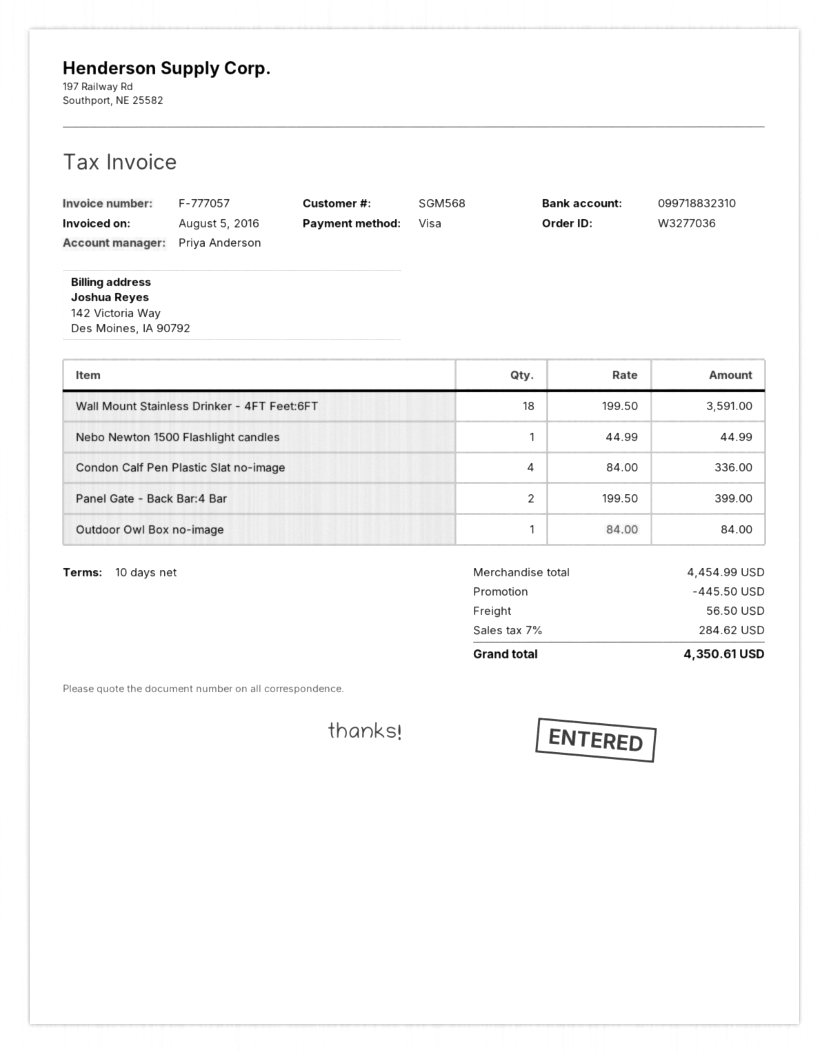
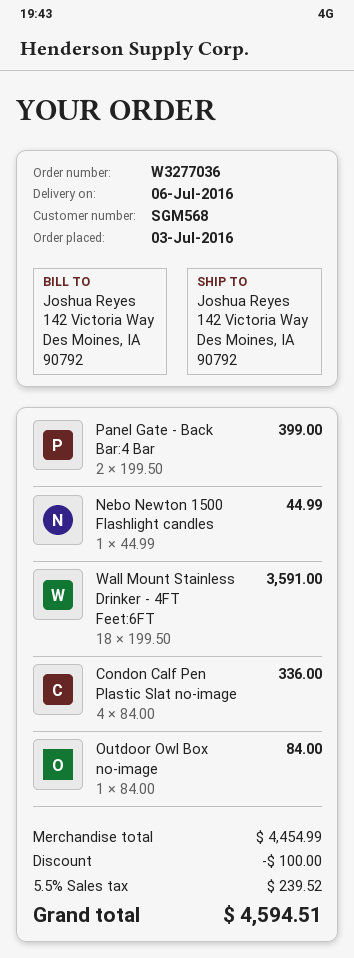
discount: 445.50 -> 100.00
shipping: 56.50 -> none
tax: 7% = 284.62 -> 5.5% = 239.52
total: 4350.61 -> 4594.51

